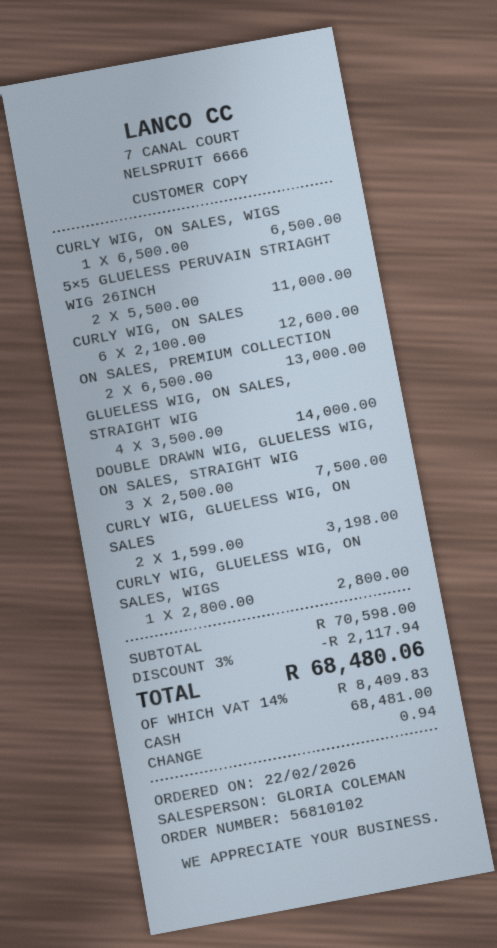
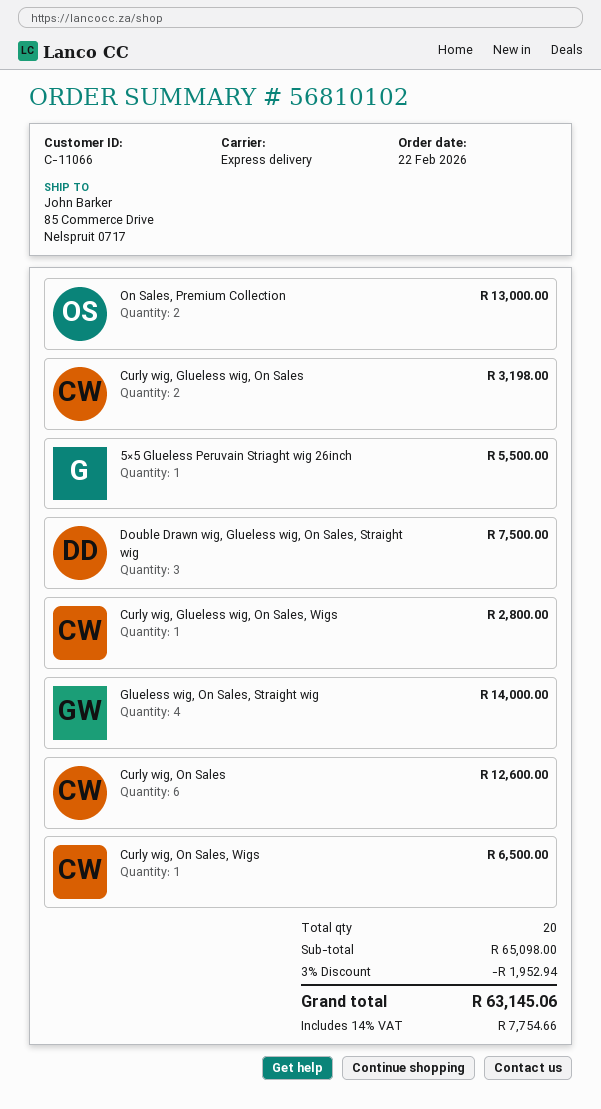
5×5 GLUELESS PERUVAIN STRIAGHT WIG 26INCH: 2 for 11000.00 -> 1 for 5500.00
subtotal: 70598.00 -> 65098.00
discount: 3% = 2117.94 -> 3% = 1952.94
tax: 14% = 8409.83 -> 14% = 7754.66
total: 68480.06 -> 63145.06

